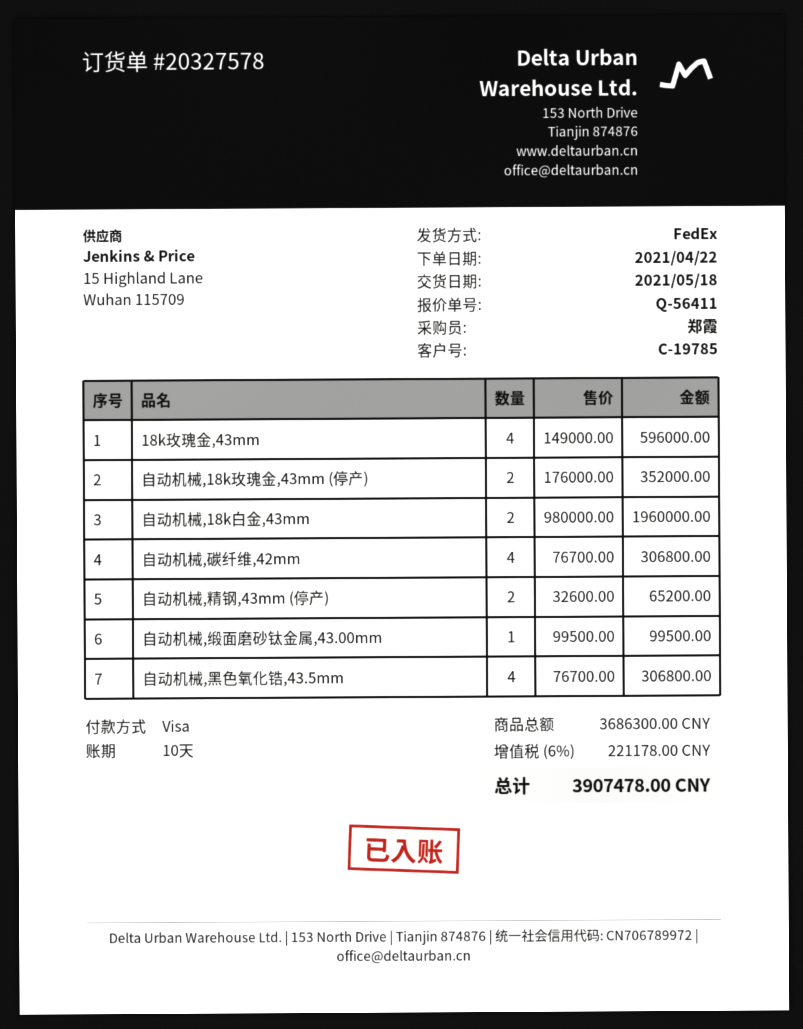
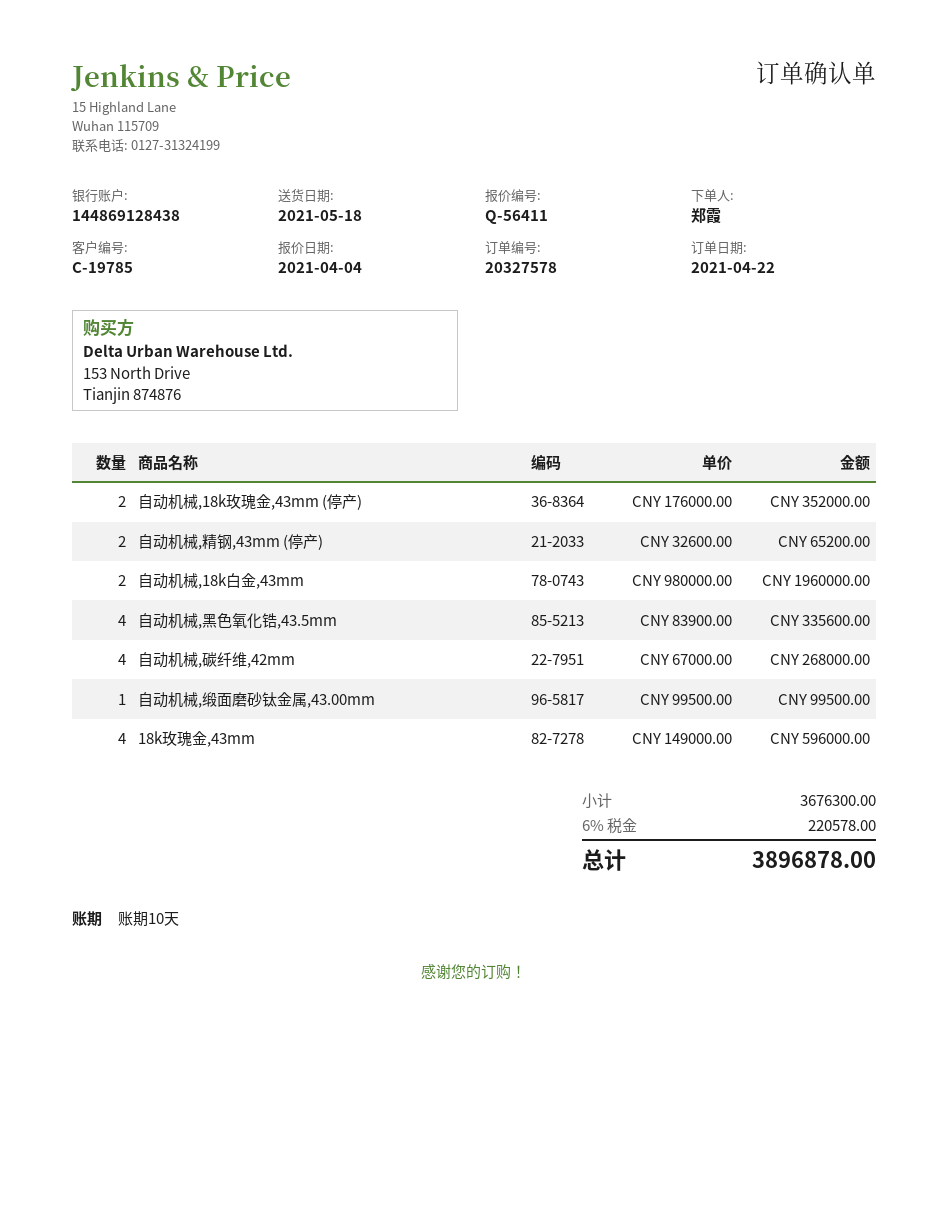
自动机械,碳纤维,42mm: 4 x 76700.00 = 306800.00 -> 4 x 67000.00 = 268000.00
自动机械,黑色氧化锆,43.5mm: 4 x 76700.00 = 306800.00 -> 4 x 83900.00 = 335600.00
subtotal: 3686300.00 -> 3676300.00
tax: 6% = 221178.00 -> 6% = 220578.00
total: 3907478.00 -> 3896878.00

